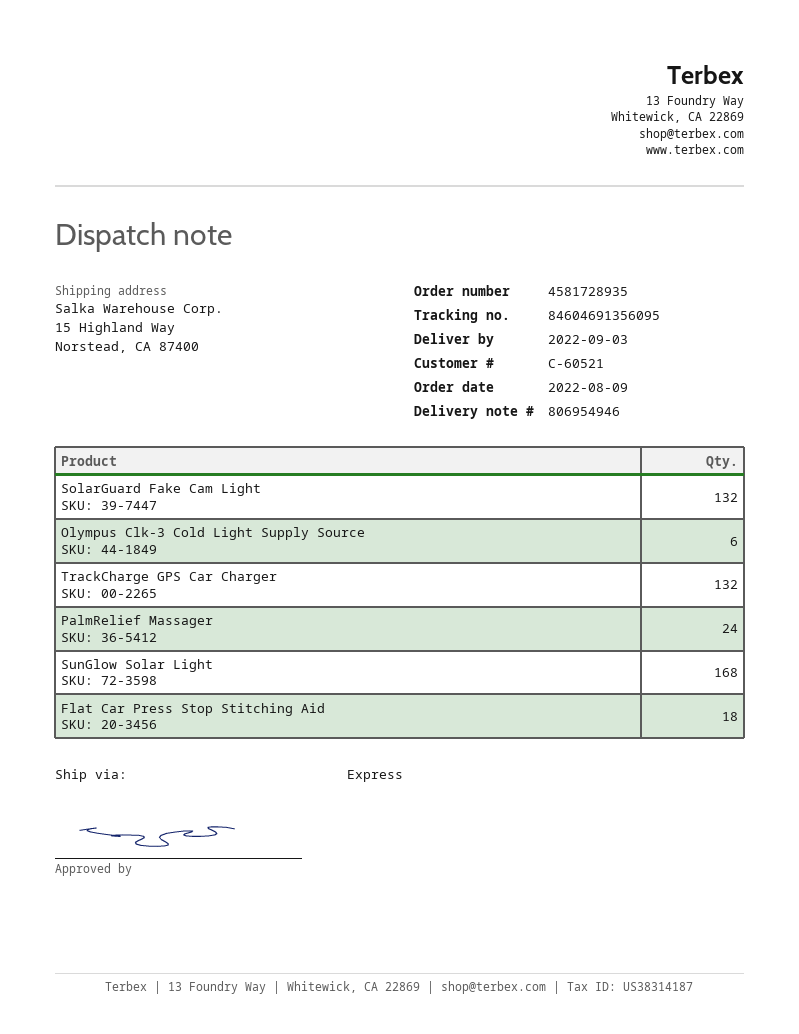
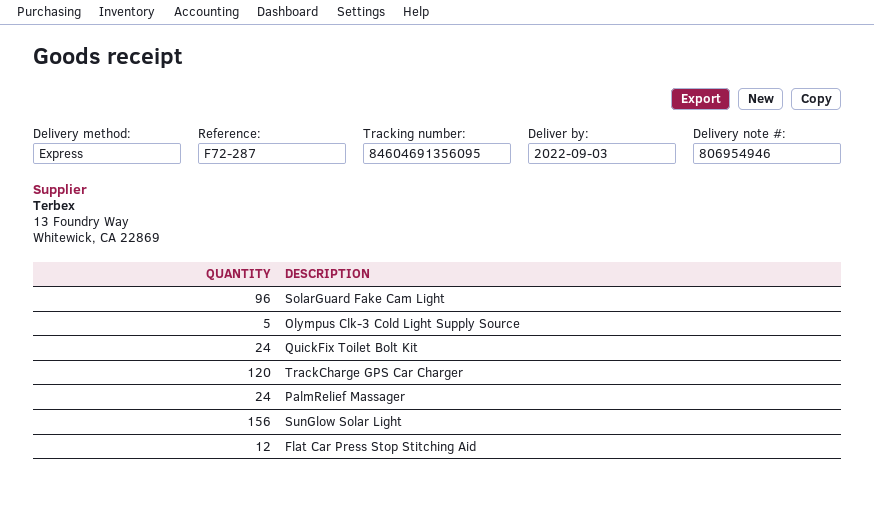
SolarGuard Fake Cam Light: 132 -> 96
Olympus Clk-3 Cold Light Supply Source: 6 -> 5
TrackCharge GPS Car Charger: 132 -> 120
SunGlow Solar Light: 168 -> 156
Flat Car Press Stop Stitching Aid: 18 -> 12
QuickFix Toilet Bolt Kit: none -> 24

